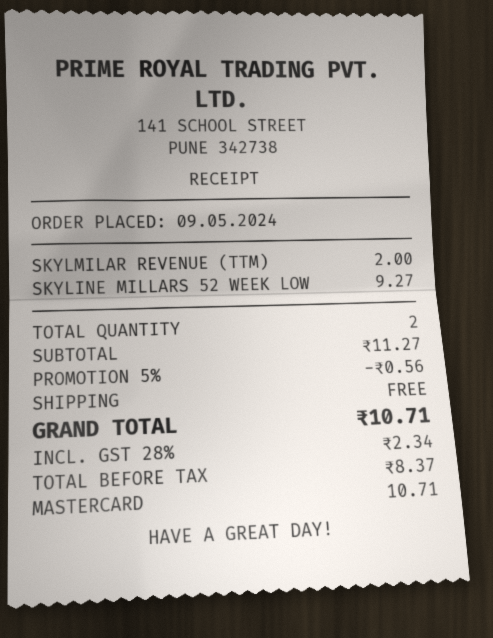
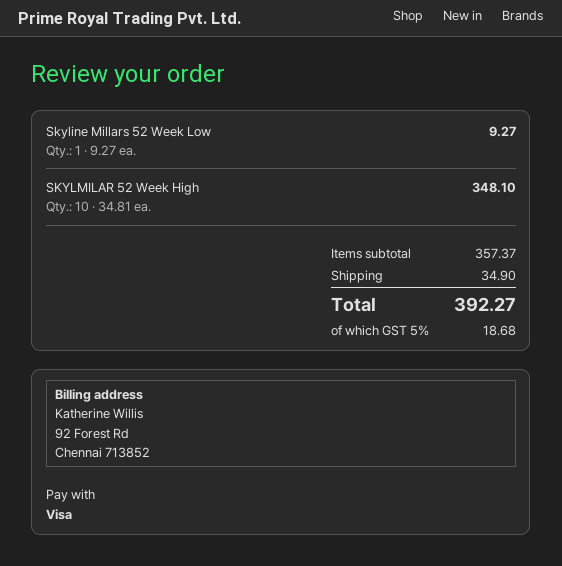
payment method: Mastercard -> Visa
SKYLMILAR REVENUE (TTM): 1 x 2.00 = 2.00 -> none
SKYLMILAR 52 Week High: none -> 10 x 34.81 = 348.10
subtotal: 11.27 -> 357.37
discount: 5% = 0.56 -> none
shipping: 0.00 -> 34.90
tax: 28% = 2.34 -> 5% = 18.68
total: 10.71 -> 392.27

